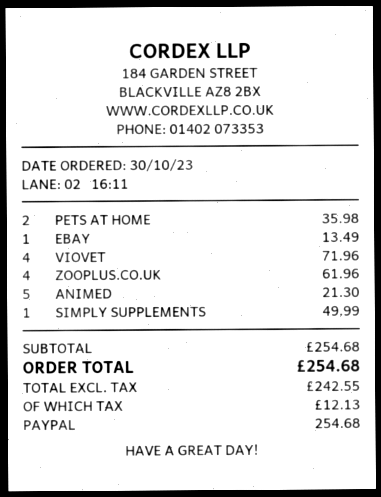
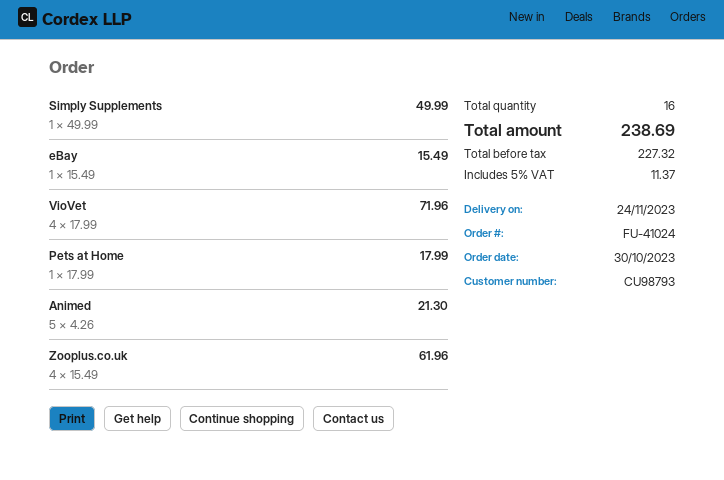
PETS AT HOME: 2 for 35.98 -> 1 for 17.99
EBAY: 1 for 13.49 -> 1 for 15.49
net: 242.55 -> 227.32
tax: 12.13 -> 11.37
total: 254.68 -> 238.69

